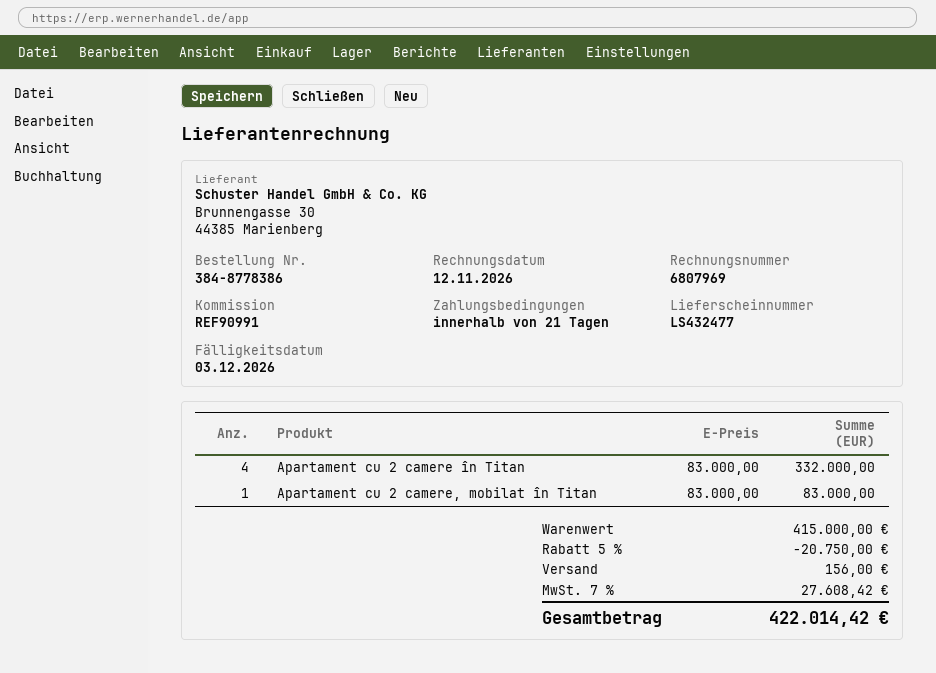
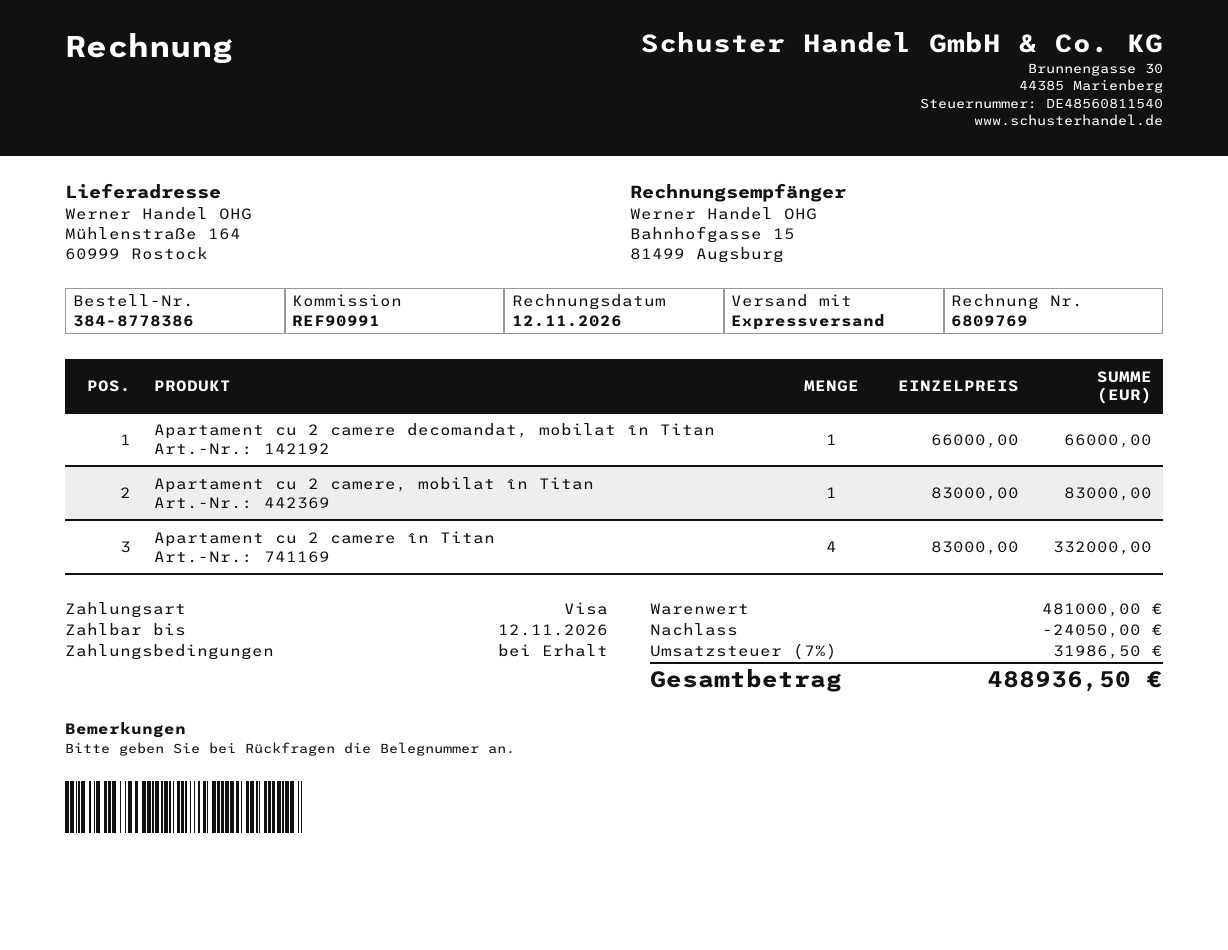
invoice number: 6807969 -> 6809769
payment terms: 21 days -> on receipt
due date: 2026-12-03 -> 2026-11-12
Apartament cu 2 camere decomandat, mobilat în Titan: none -> 1 x 66000.00 = 66000.00
subtotal: 415000.00 -> 481000.00
discount: 20750.00 -> 24050.00
shipping: 156.00 -> none
tax: 7% = 27608.42 -> 7% = 31986.50
total: 422014.42 -> 488936.50

